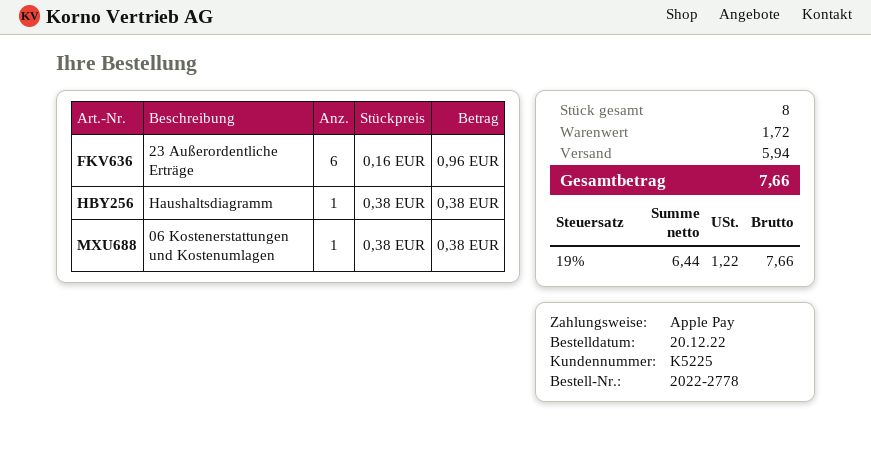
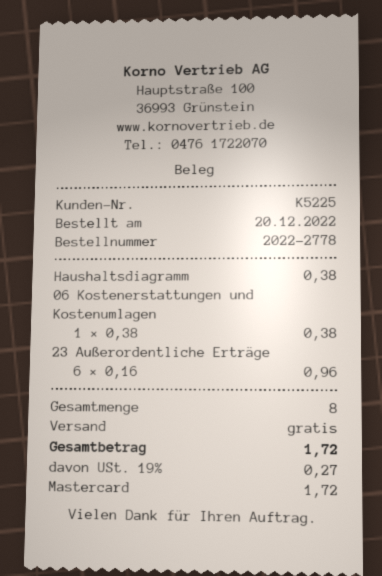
payment method: Apple Pay -> Mastercard
shipping: 5.94 -> 0.00
tax: 19% = 1.22 -> 19% = 0.27
total: 7.66 -> 1.72

